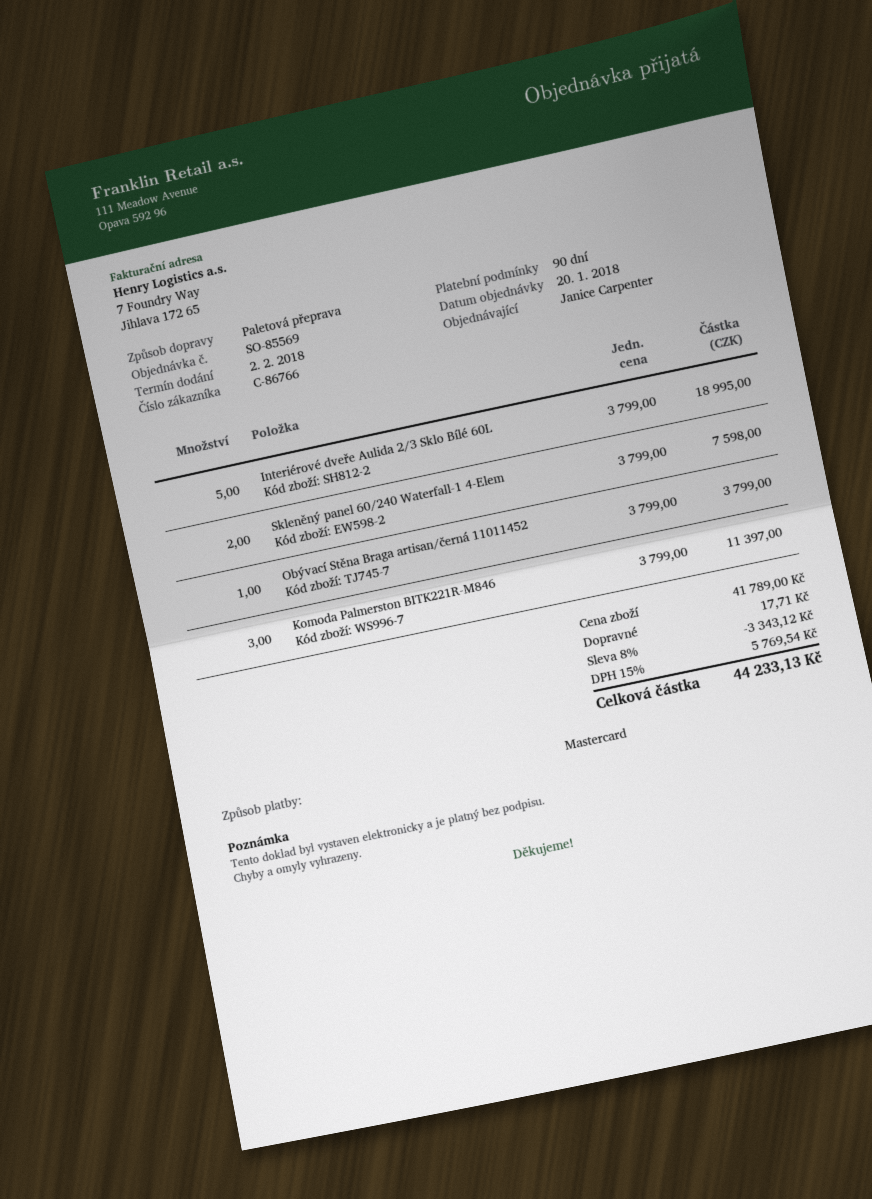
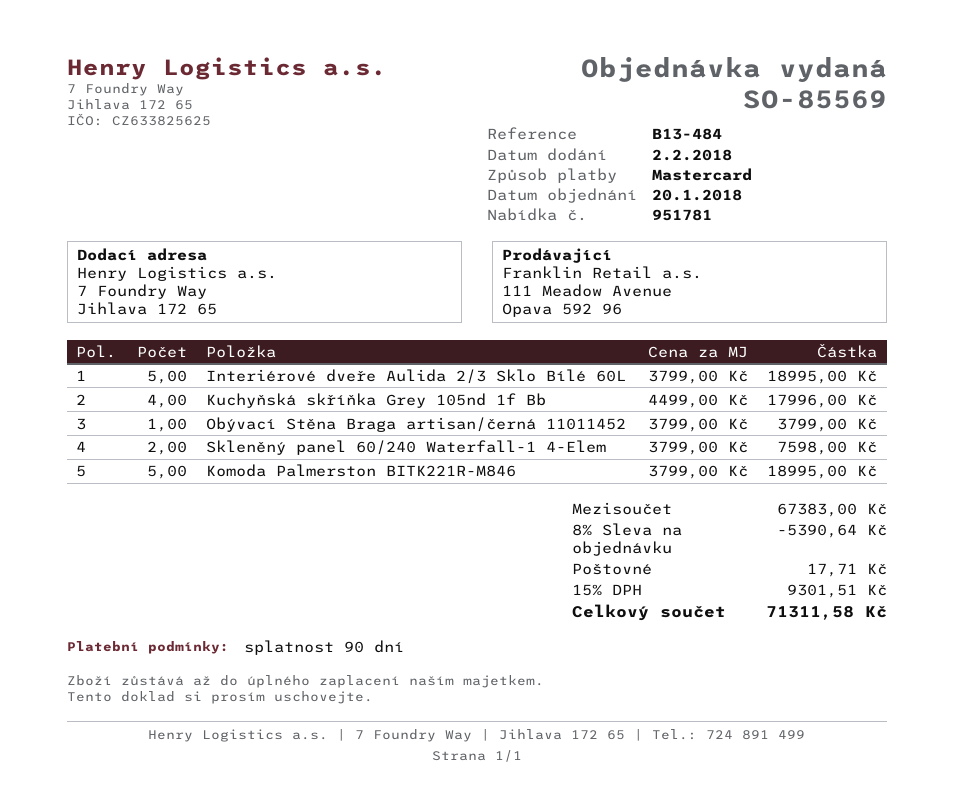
Komoda Palmerston BITK221R-M846: 3 x 3799.00 = 11397.00 -> 5 x 3799.00 = 18995.00
Kuchyňská skříňka Grey 105nd 1f Bb: none -> 4 x 4499.00 = 17996.00
subtotal: 41789.00 -> 67383.00
discount: 8% = 3343.12 -> 8% = 5390.64
tax: 15% = 5769.54 -> 15% = 9301.51
total: 44233.13 -> 71311.58

